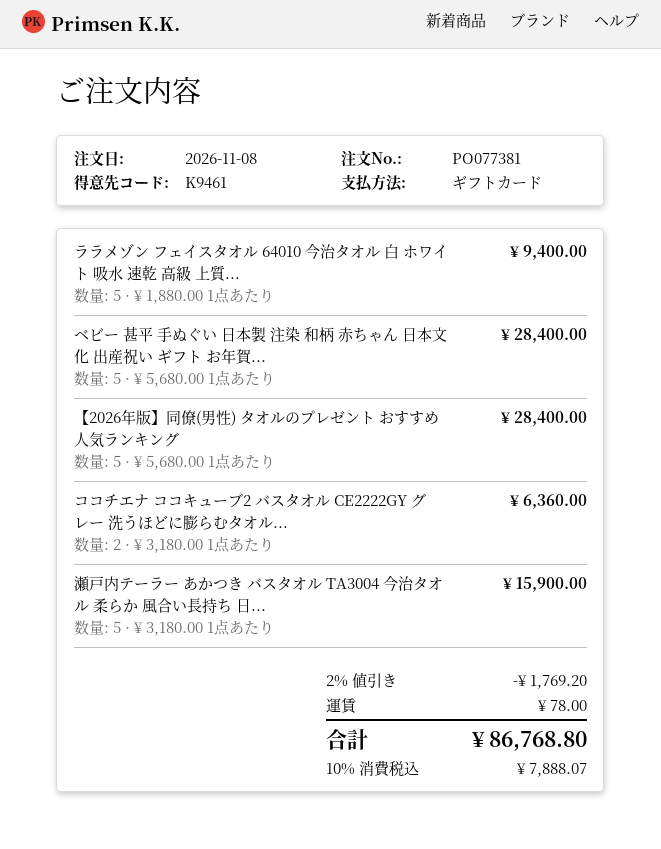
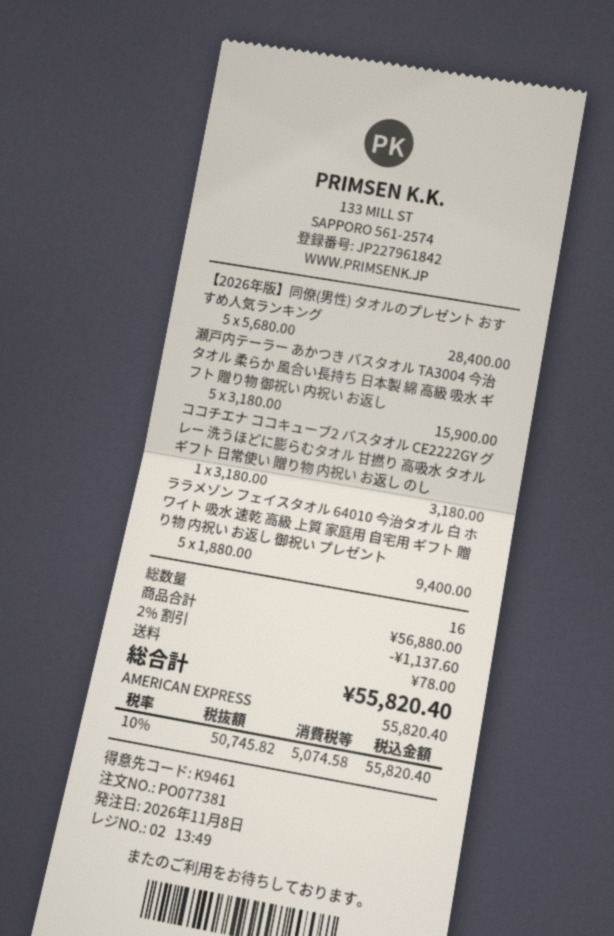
payment method: gift card -> American Express
ベビー 甚平 手ぬぐい 日本製 注染 和柄 赤ちゃん 日本文化 出産祝い ギフト お年賀...: 5 x 5680.00 = 28400.00 -> none
ココチエナ ココキューブ2 バスタオル CE2222GY グレー 洗うほどに膨らむタオル...: 2 x 3180.00 = 6360.00 -> 1 x 3180.00 = 3180.00
discount: 2% = 1769.20 -> 2% = 1137.60
tax: 10% = 7888.07 -> 10% = 5074.58
total: 86768.80 -> 55820.40

